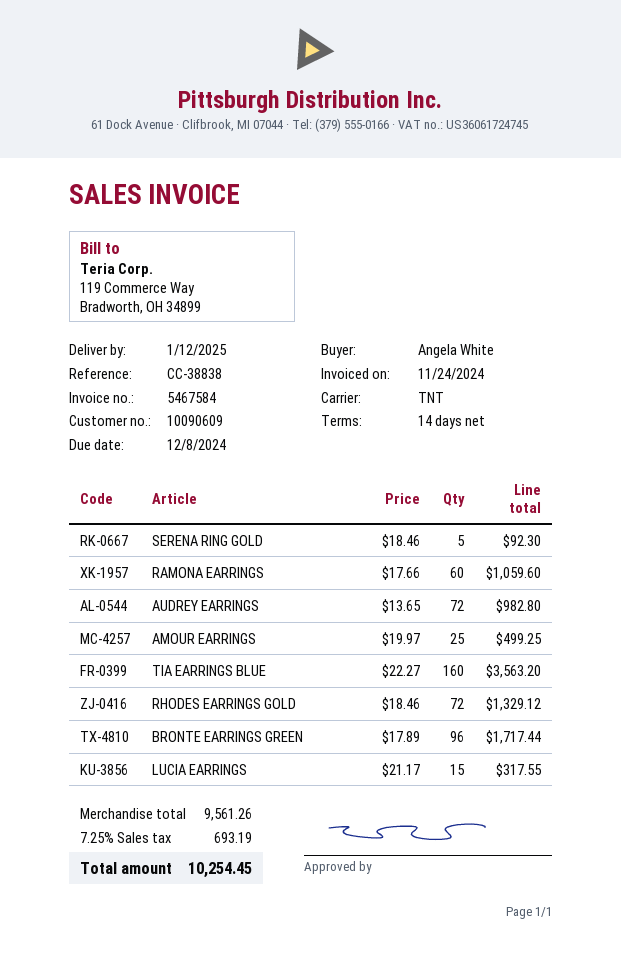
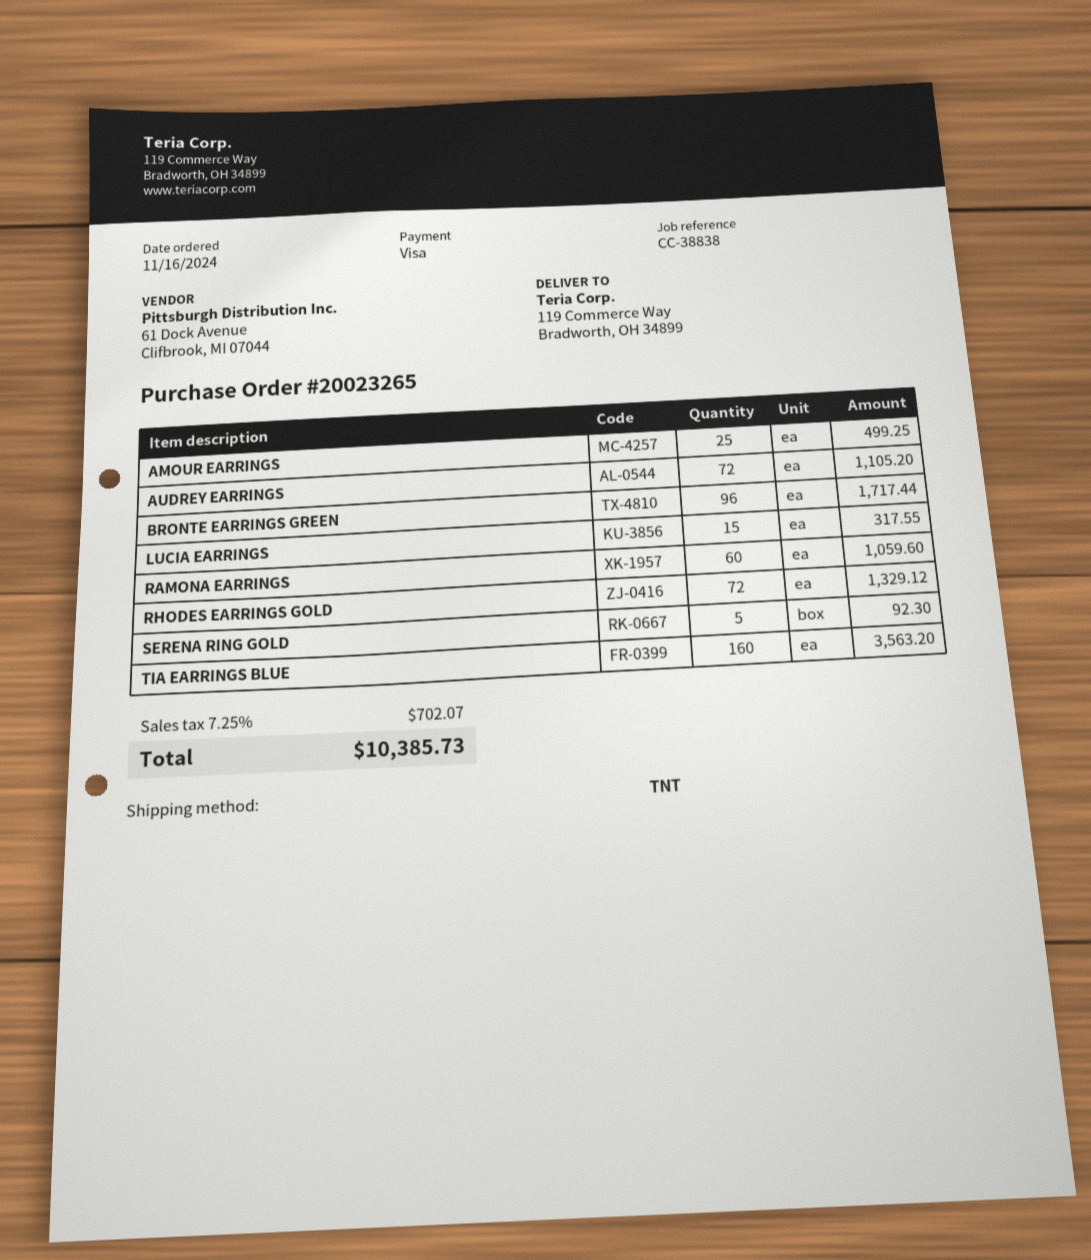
AUDREY EARRINGS: 72 for 982.80 -> 72 for 1105.20
tax: 7.25% = 693.19 -> 7.25% = 702.07
total: 10254.45 -> 10385.73

